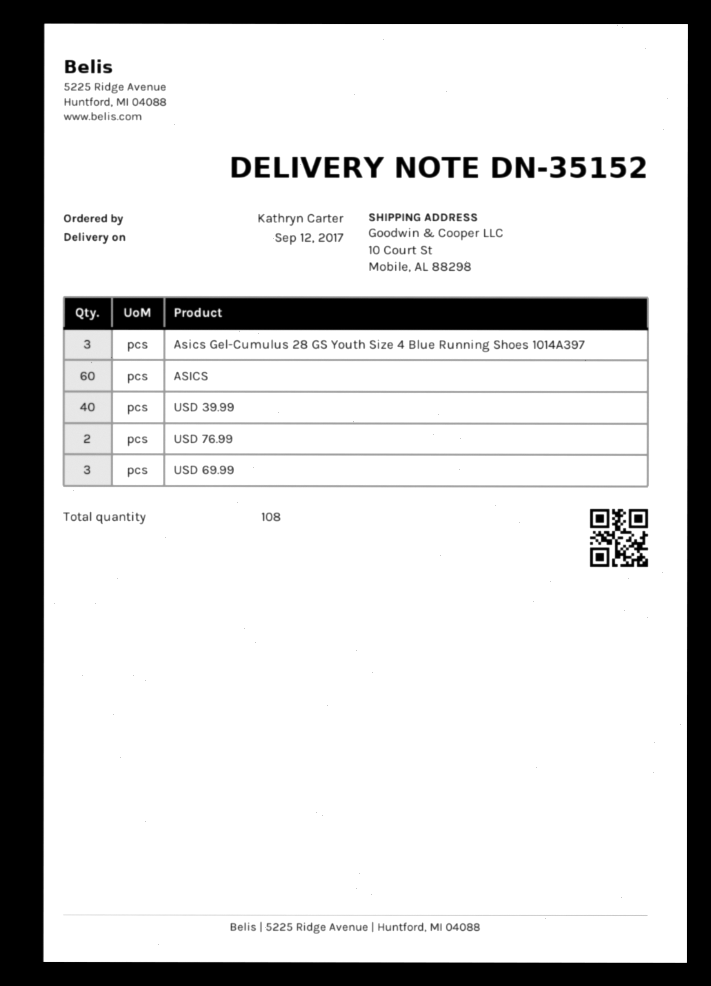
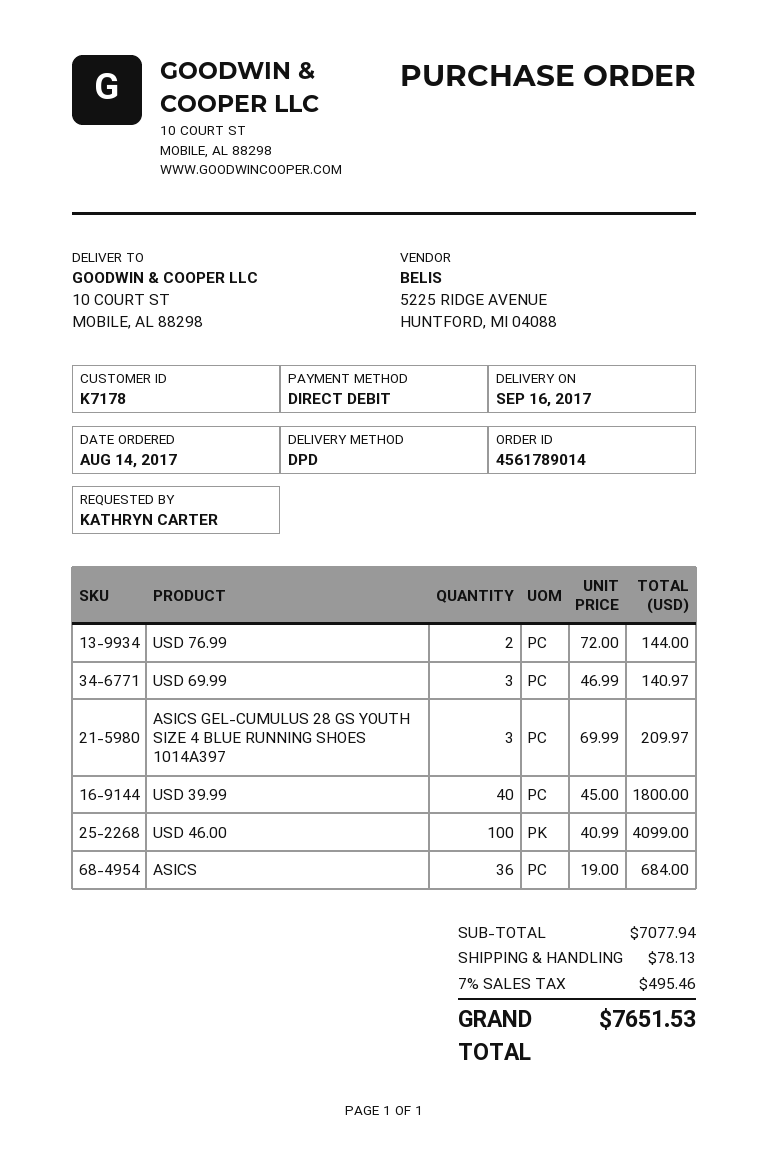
delivery date: 2017-09-12 -> 2017-09-16
ASICS: 60 -> 36
USD 46.00: none -> 100

